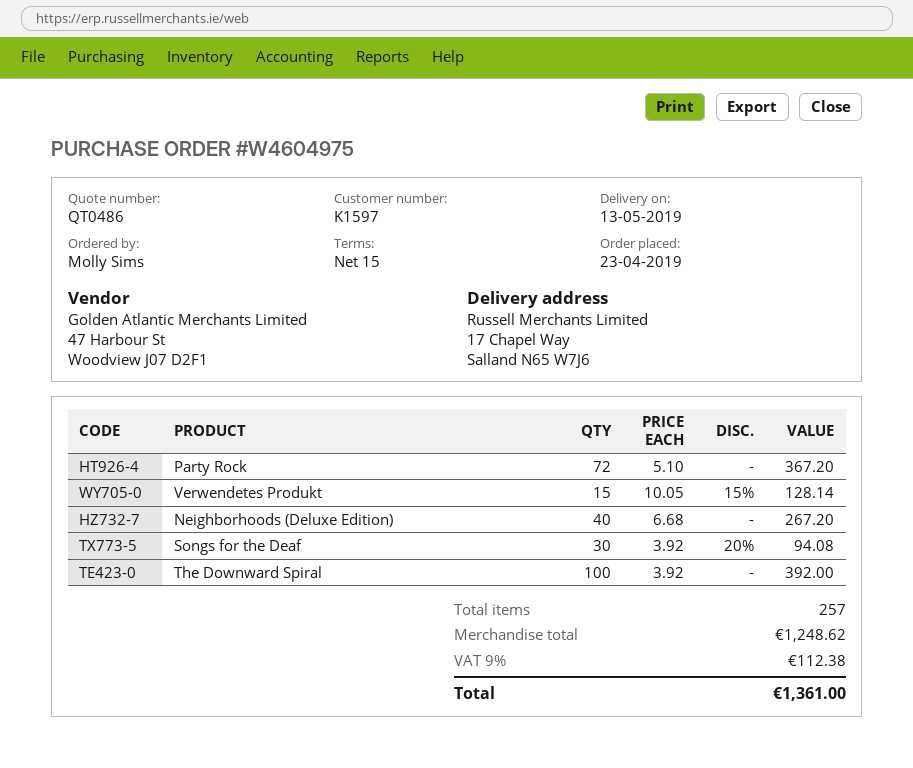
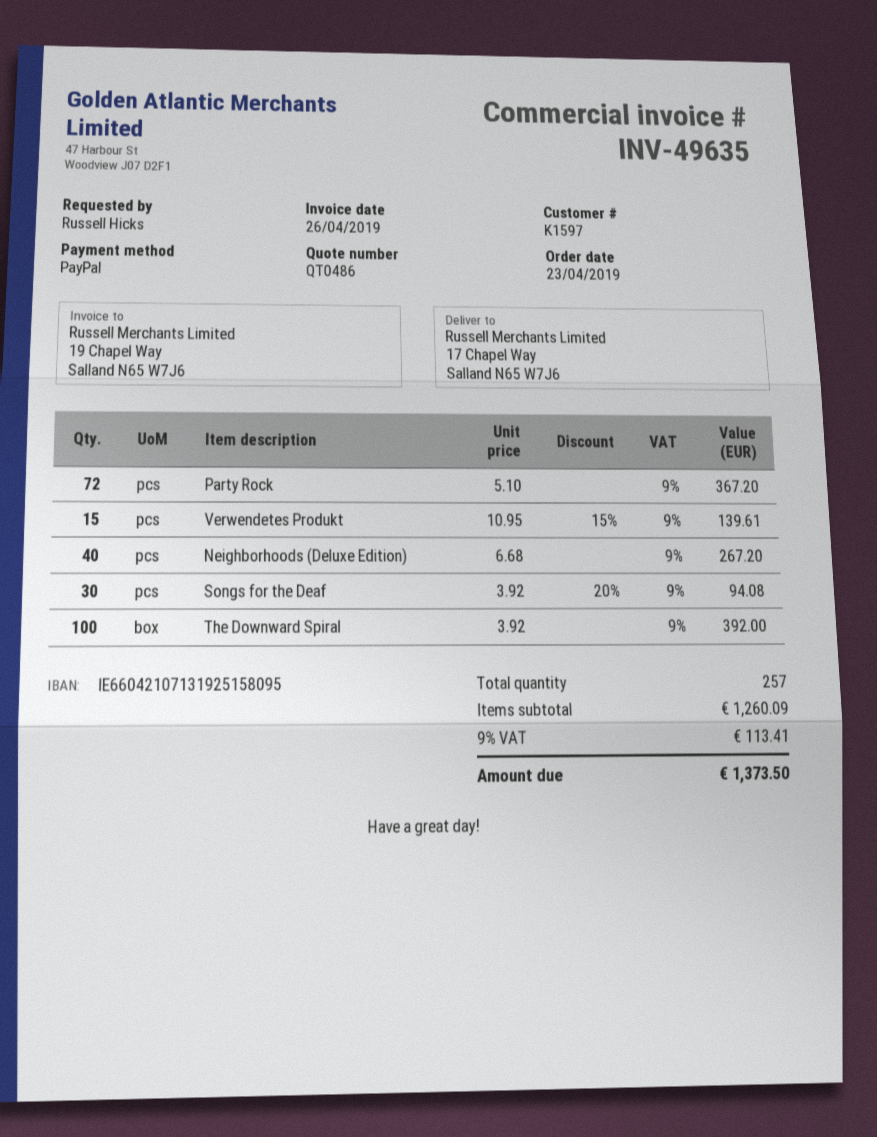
ordered by: Molly Sims -> Russell Hicks
Verwendetes Produkt: 15 x 10.05 - 15% = 128.14 -> 15 x 10.95 - 15% = 139.61
subtotal: 1248.62 -> 1260.09
tax: 9% = 112.38 -> 9% = 113.41
total: 1361.00 -> 1373.50

